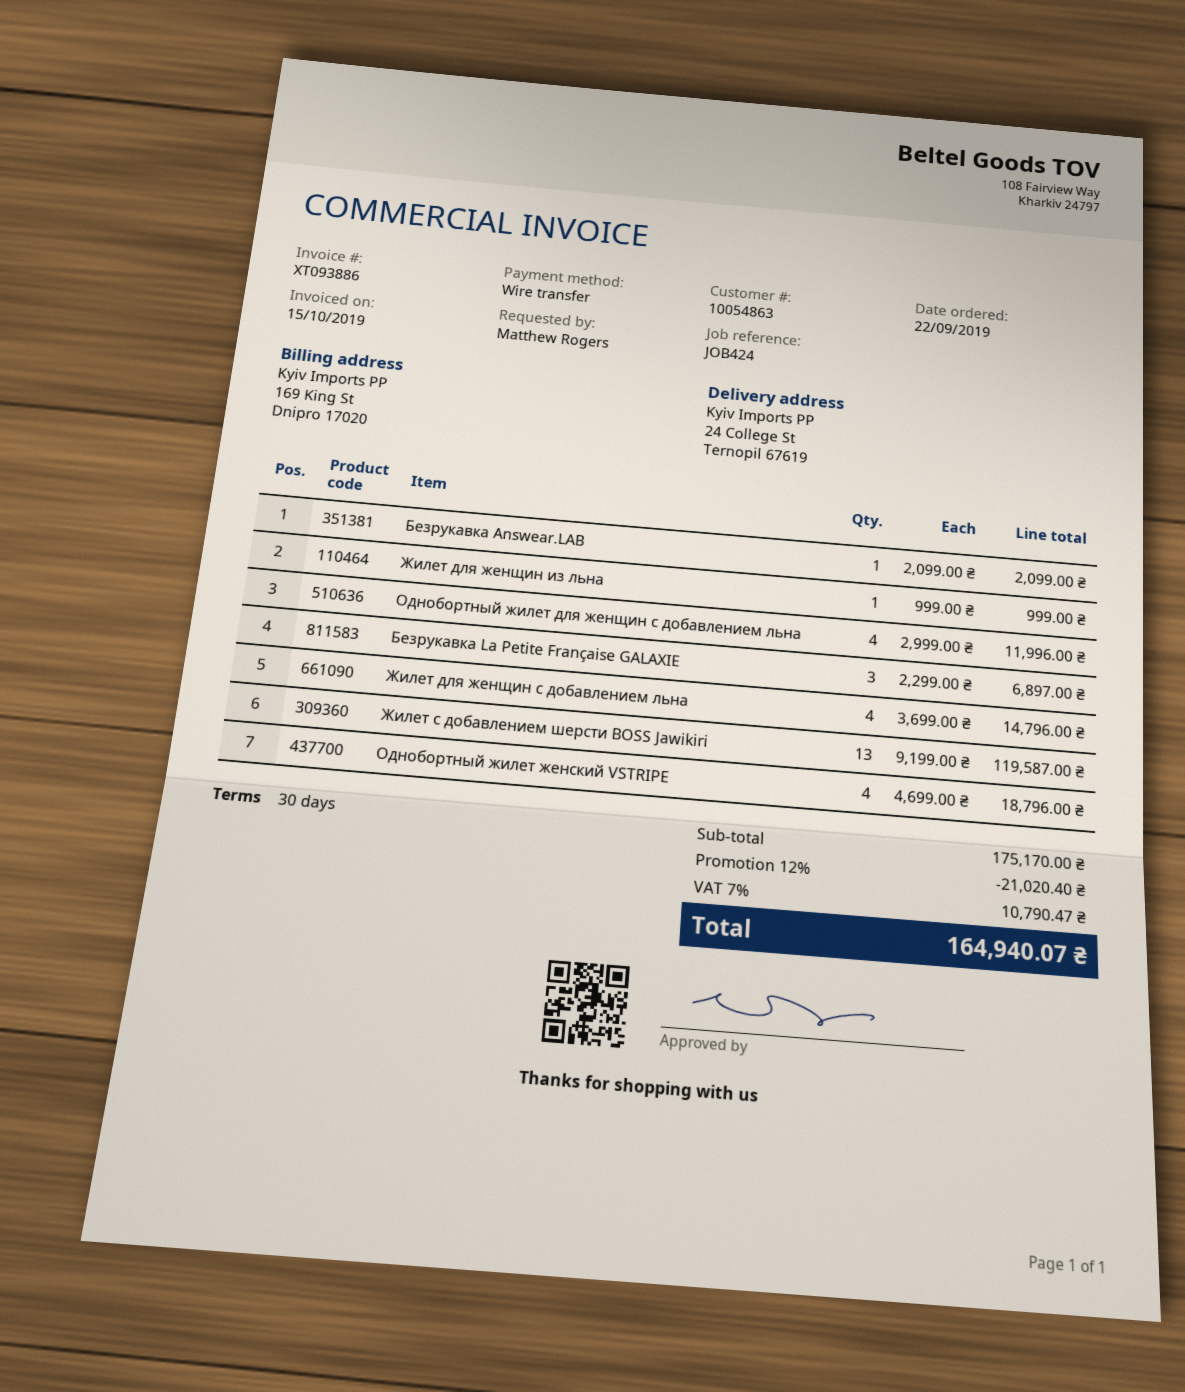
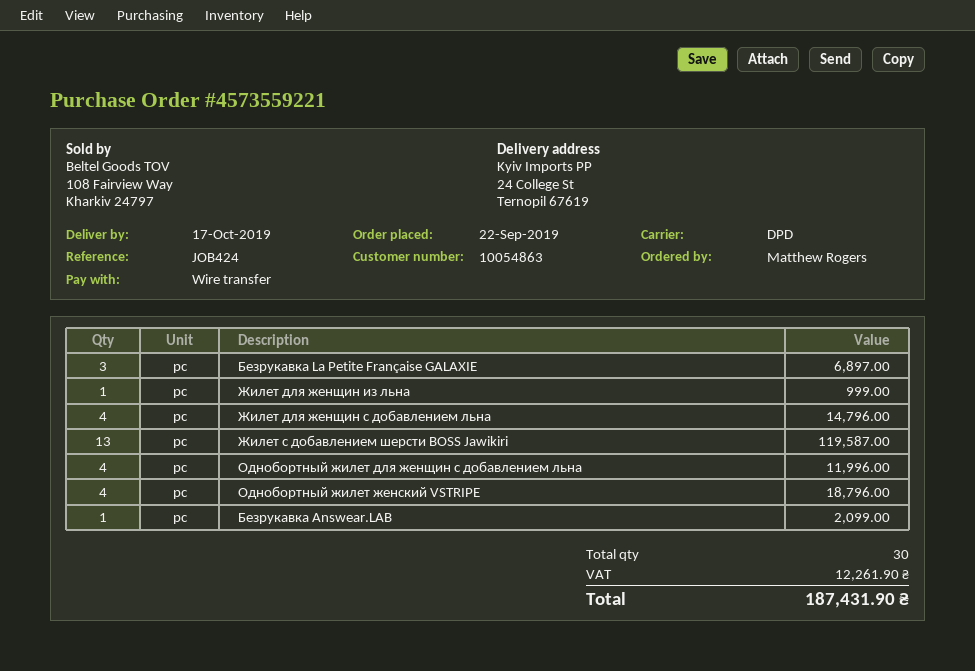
discount: 12% = 21020.40 -> none
tax: 10790.47 -> 12261.90
total: 164940.07 -> 187431.90

